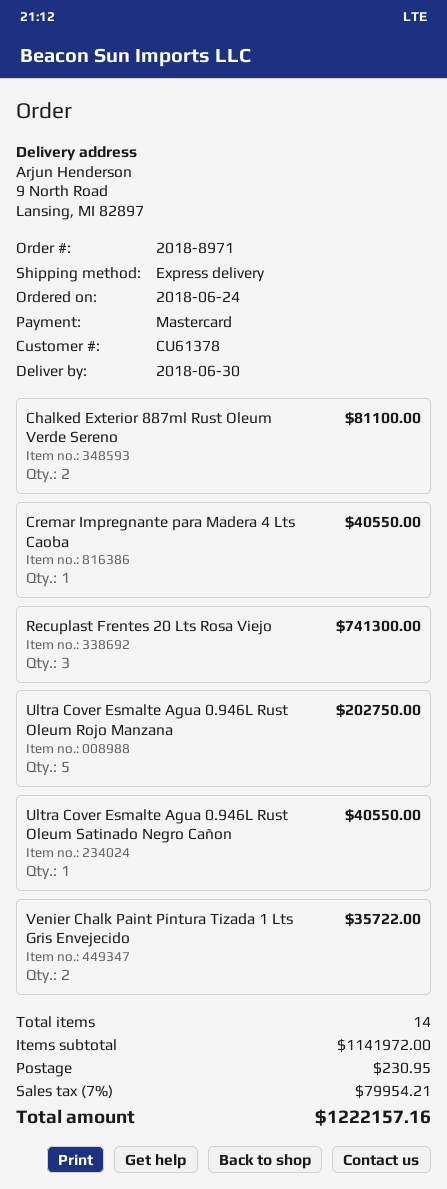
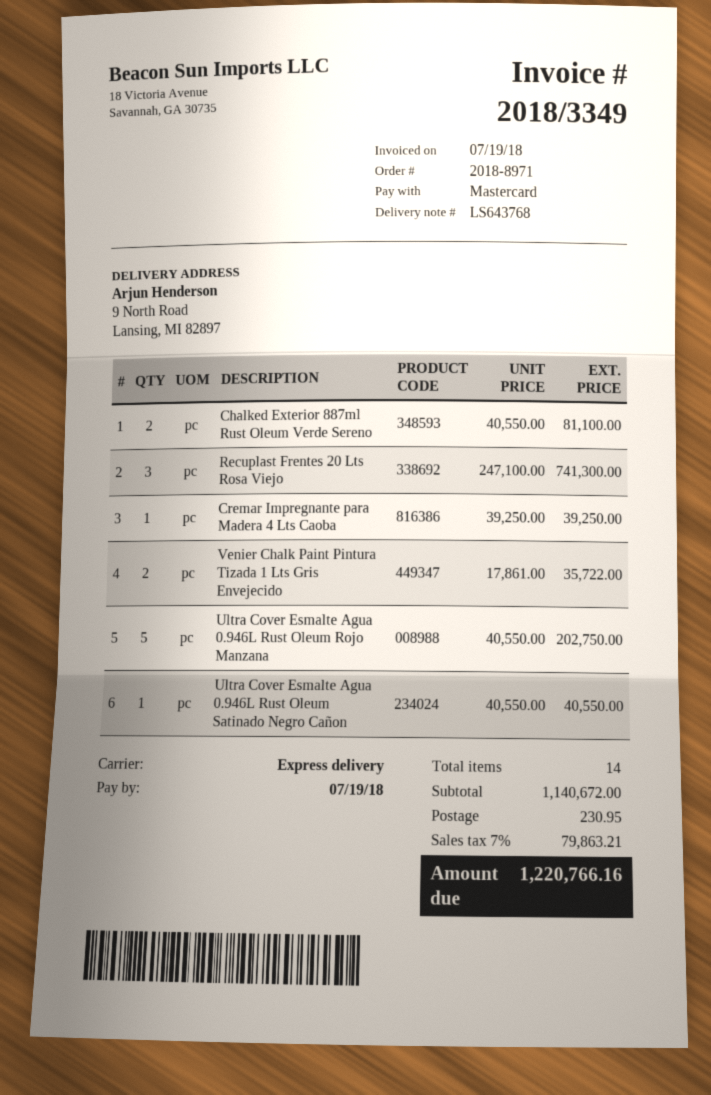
Cremar Impregnante para Madera 4 Lts Caoba: 1 for 40550.00 -> 1 for 39250.00
subtotal: 1141972.00 -> 1140672.00
tax: 7% = 79954.21 -> 7% = 79863.21
total: 1222157.16 -> 1220766.16

